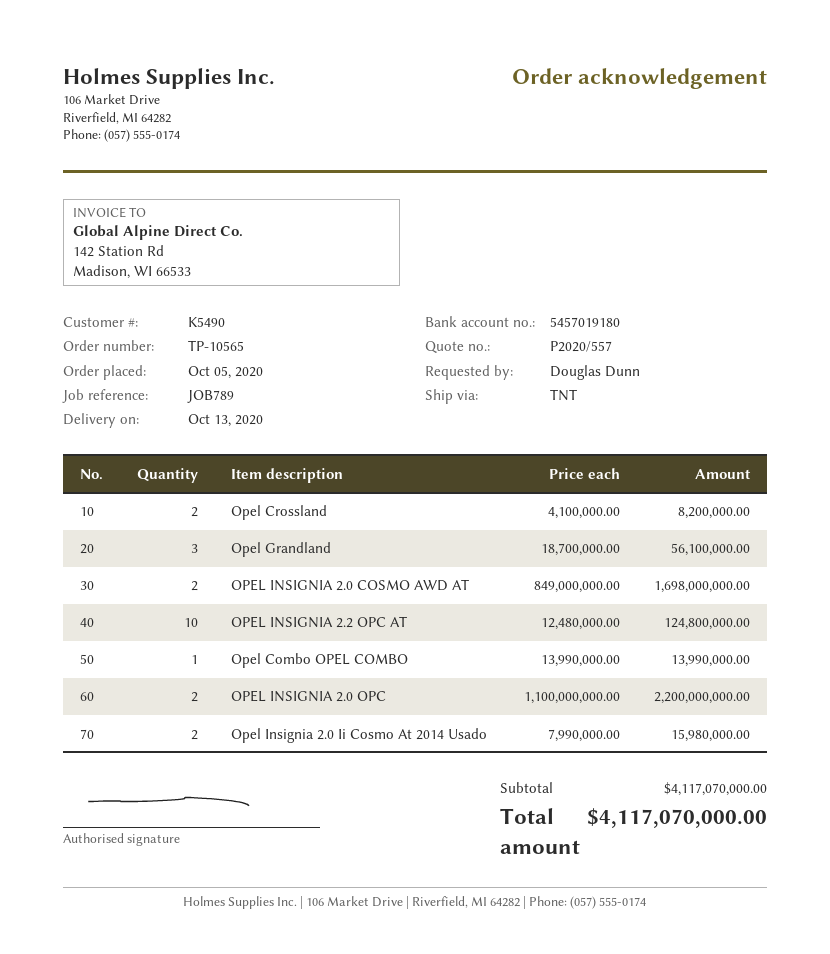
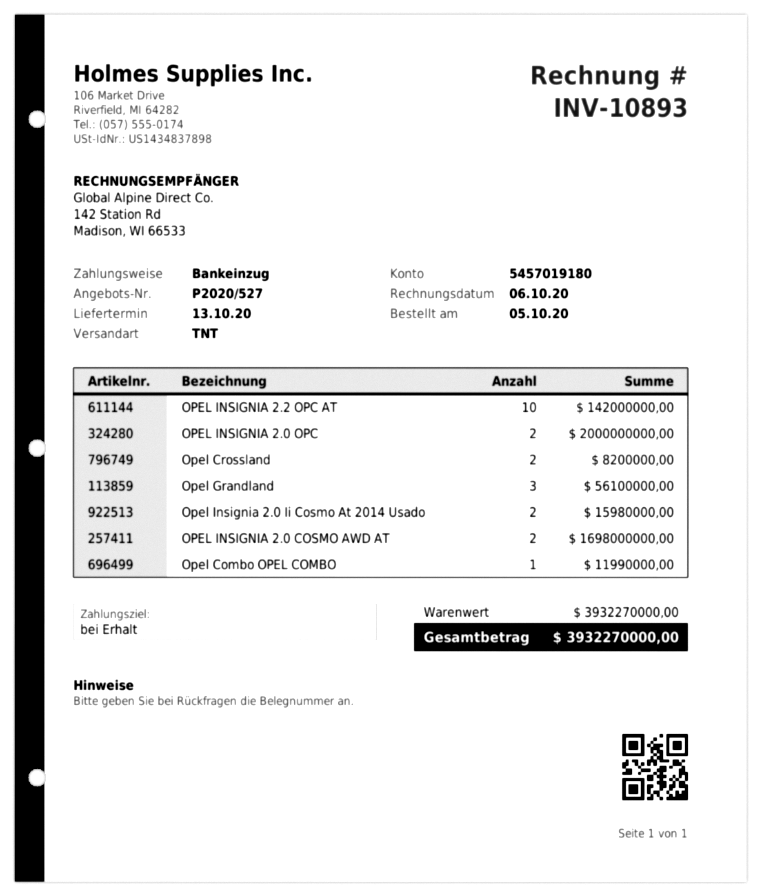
quote number: P2020/557 -> P2020/527
OPEL INSIGNIA 2.2 OPC AT: 10 for 124800000.00 -> 10 for 142000000.00
Opel Combo OPEL COMBO: 1 for 13990000.00 -> 1 for 11990000.00
OPEL INSIGNIA 2.0 OPC: 2 for 2200000000.00 -> 2 for 2000000000.00
subtotal: 4117070000.00 -> 3932270000.00
total: 4117070000.00 -> 3932270000.00

